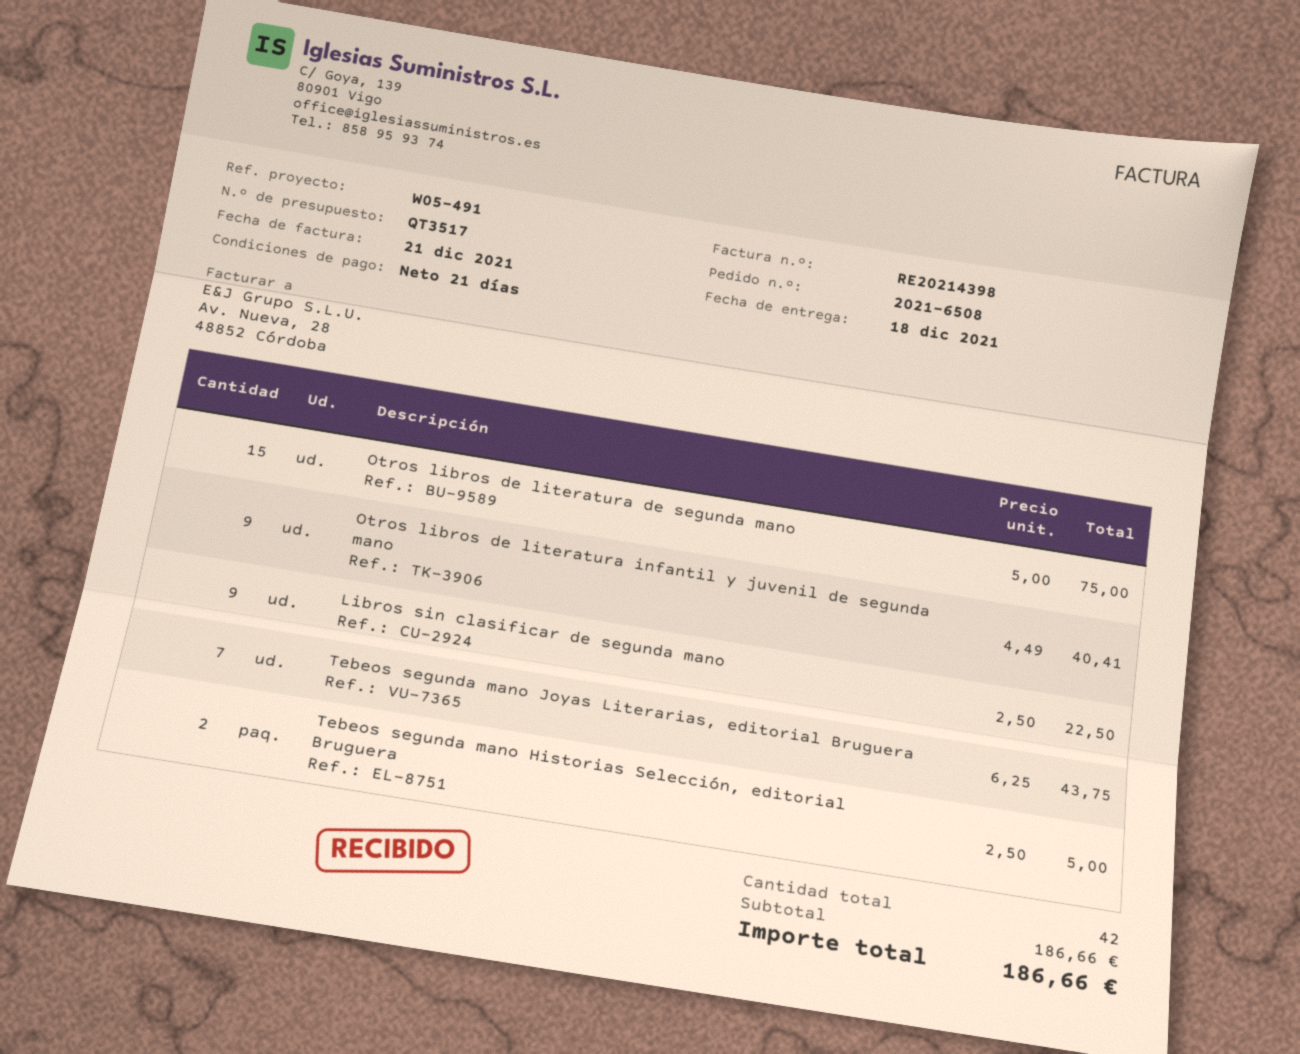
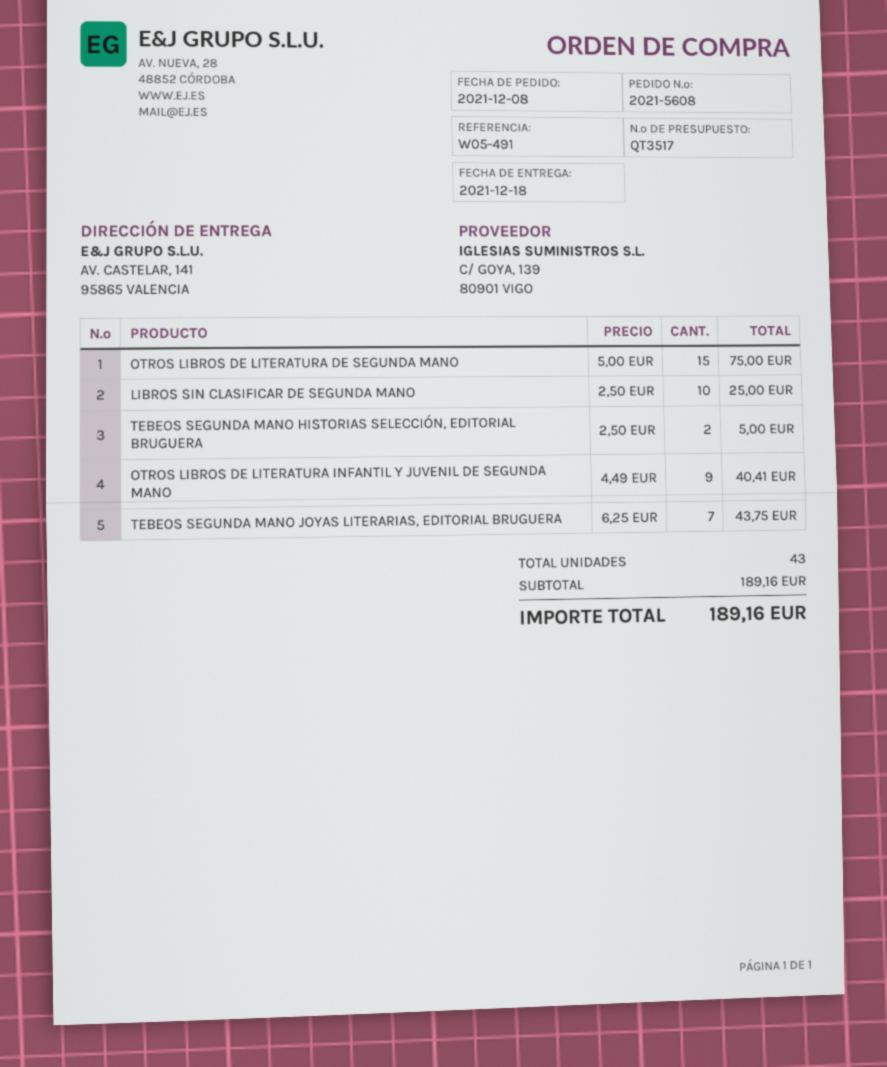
order number: 2021-6508 -> 2021-5608
Libros sin clasificar de segunda mano: 9 x 2.50 = 22.50 -> 10 x 2.50 = 25.00
total quantity: 42 -> 43
subtotal: 186.66 -> 189.16
total: 186.66 -> 189.16

